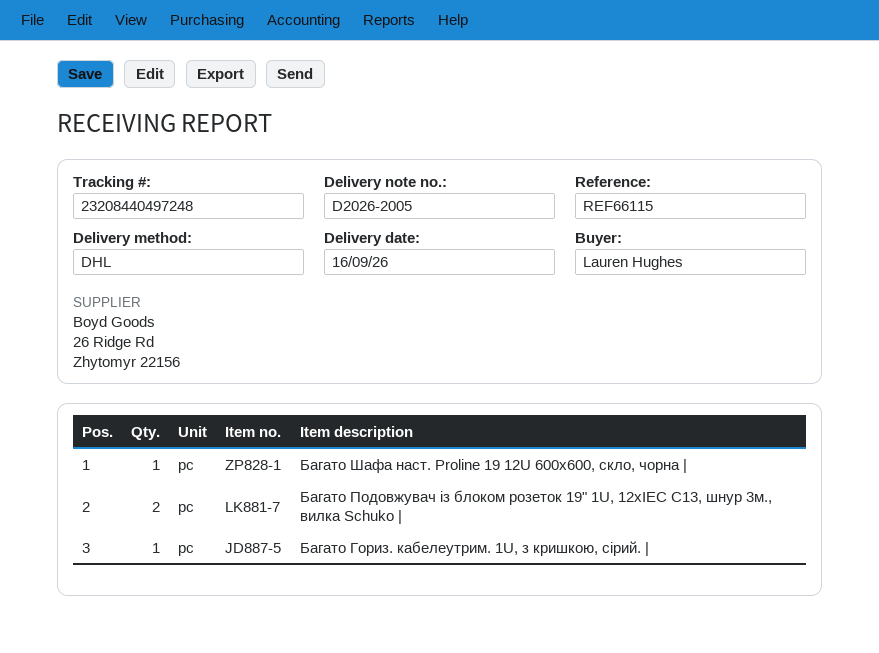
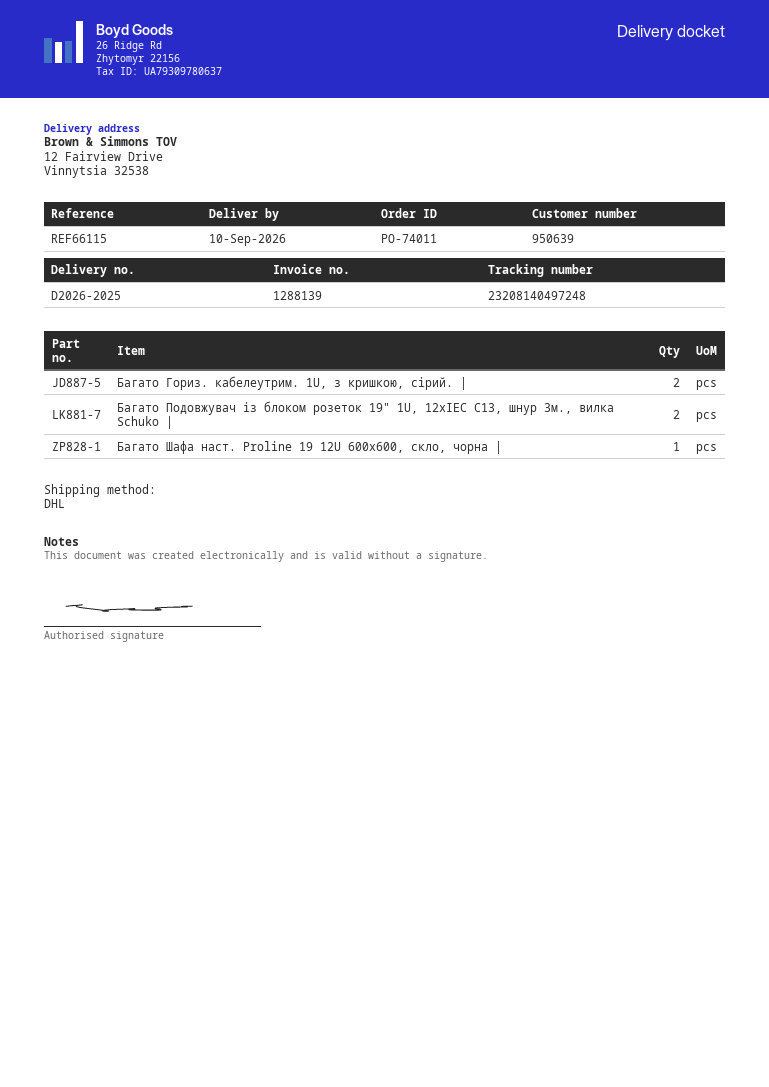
delivery note number: D2026-2005 -> D2026-2025
delivery date: 2026-09-16 -> 2026-09-10
tracking number: 23208440497248 -> 23208140497248
Багато Гориз. кабелеутрим. 1U, з кришкою, сірий. |: 1 -> 2

